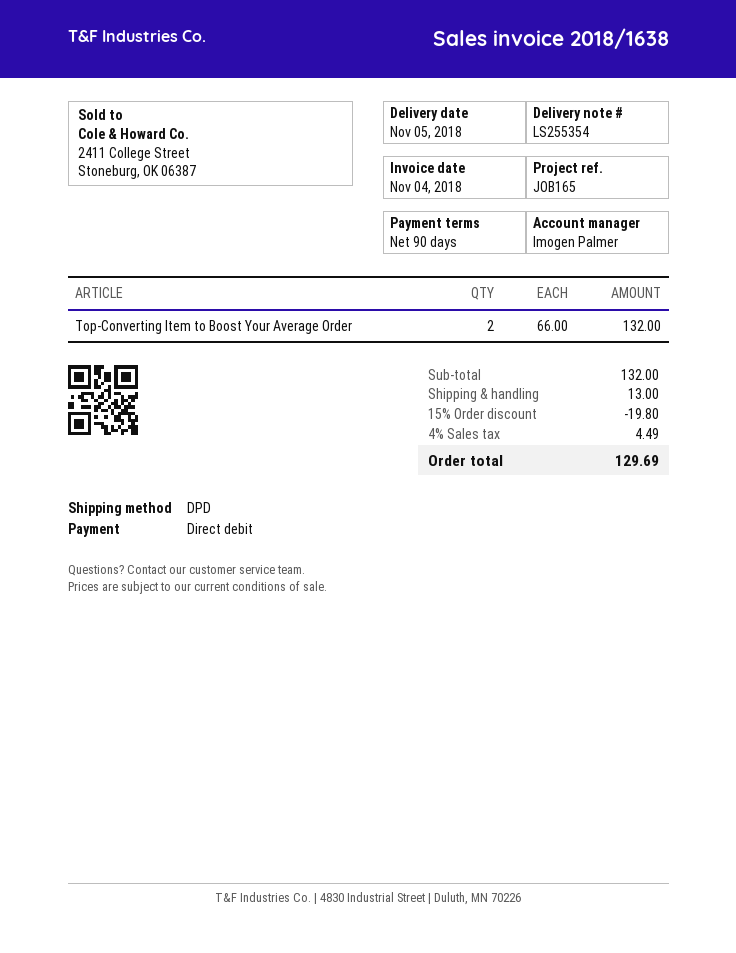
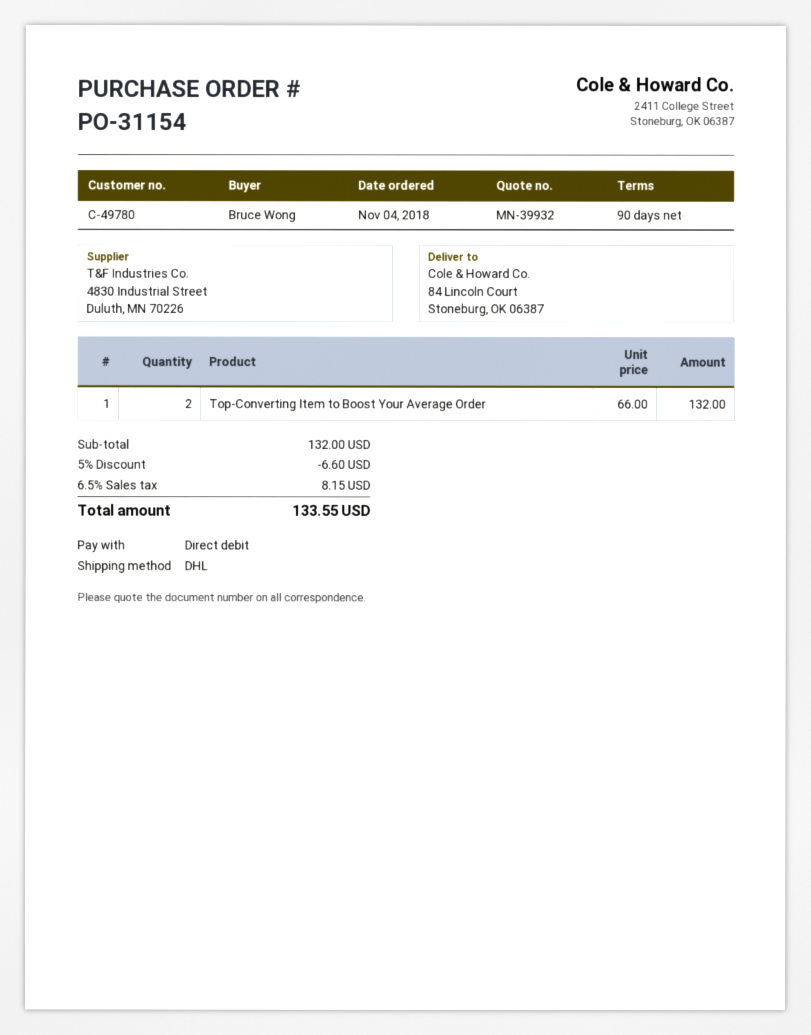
shipping method: DPD -> DHL
discount: 15% = 19.80 -> 5% = 6.60
shipping: 13.00 -> none
tax: 4% = 4.49 -> 6.5% = 8.15
total: 129.69 -> 133.55

